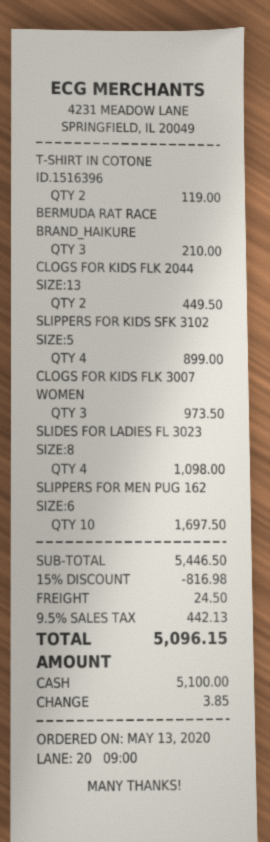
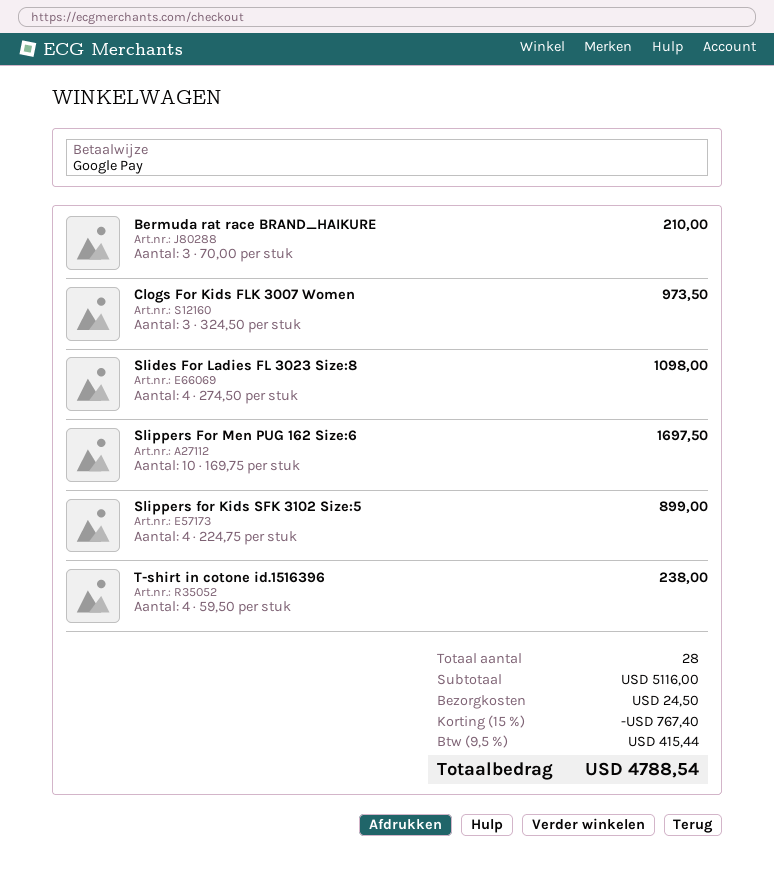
payment method: cash -> Google Pay
T-SHIRT IN COTONE ID.1516396: 2 for 119.00 -> 4 for 238.00
CLOGS FOR KIDS FLK 2044 SIZE:13: 2 for 449.50 -> none
subtotal: 5446.50 -> 5116.00
discount: 15% = 816.98 -> 15% = 767.40
tax: 9.5% = 442.13 -> 9.5% = 415.44
total: 5096.15 -> 4788.54

